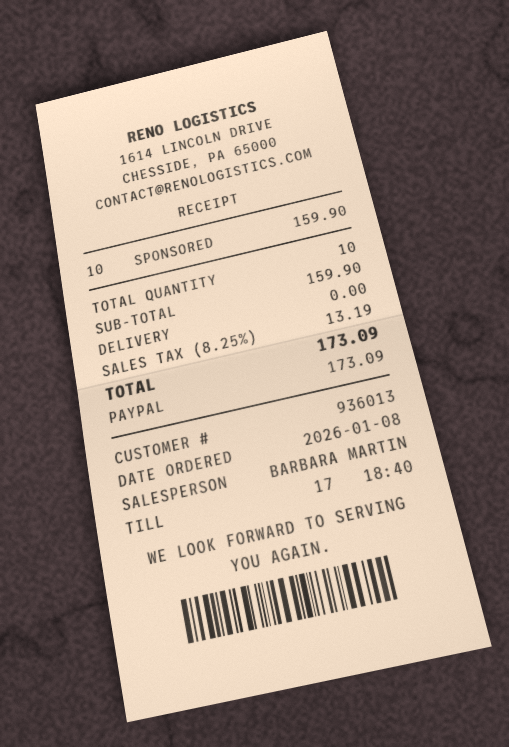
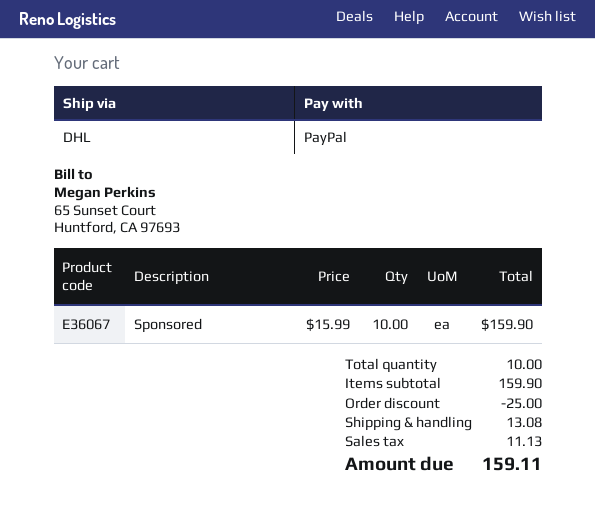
discount: none -> 25.00
shipping: 0.00 -> 13.08
tax: 13.19 -> 11.13
total: 173.09 -> 159.11

